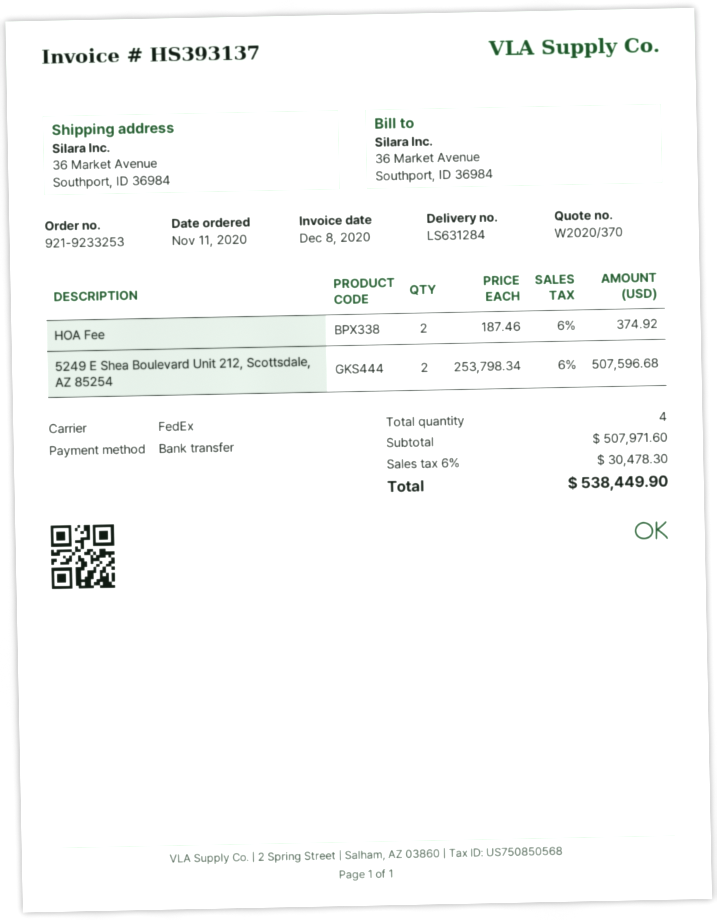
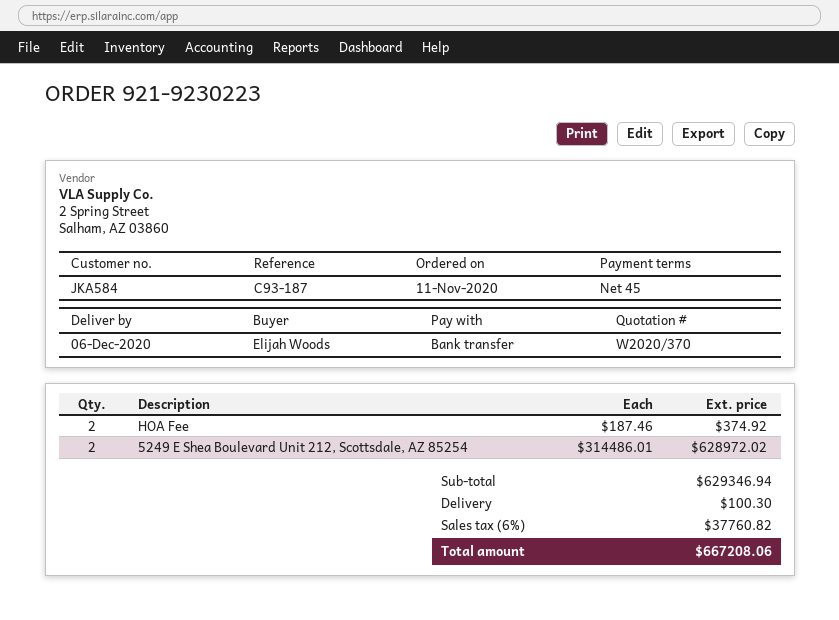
order number: 921-9233253 -> 921-9230223
5249 E Shea Boulevard Unit 212, Scottsdale, AZ 85254: 2 x 253798.34 = 507596.68 -> 2 x 314486.01 = 628972.02
subtotal: 507971.60 -> 629346.94
shipping: none -> 100.30
tax: 6% = 30478.30 -> 6% = 37760.82
total: 538449.90 -> 667208.06

